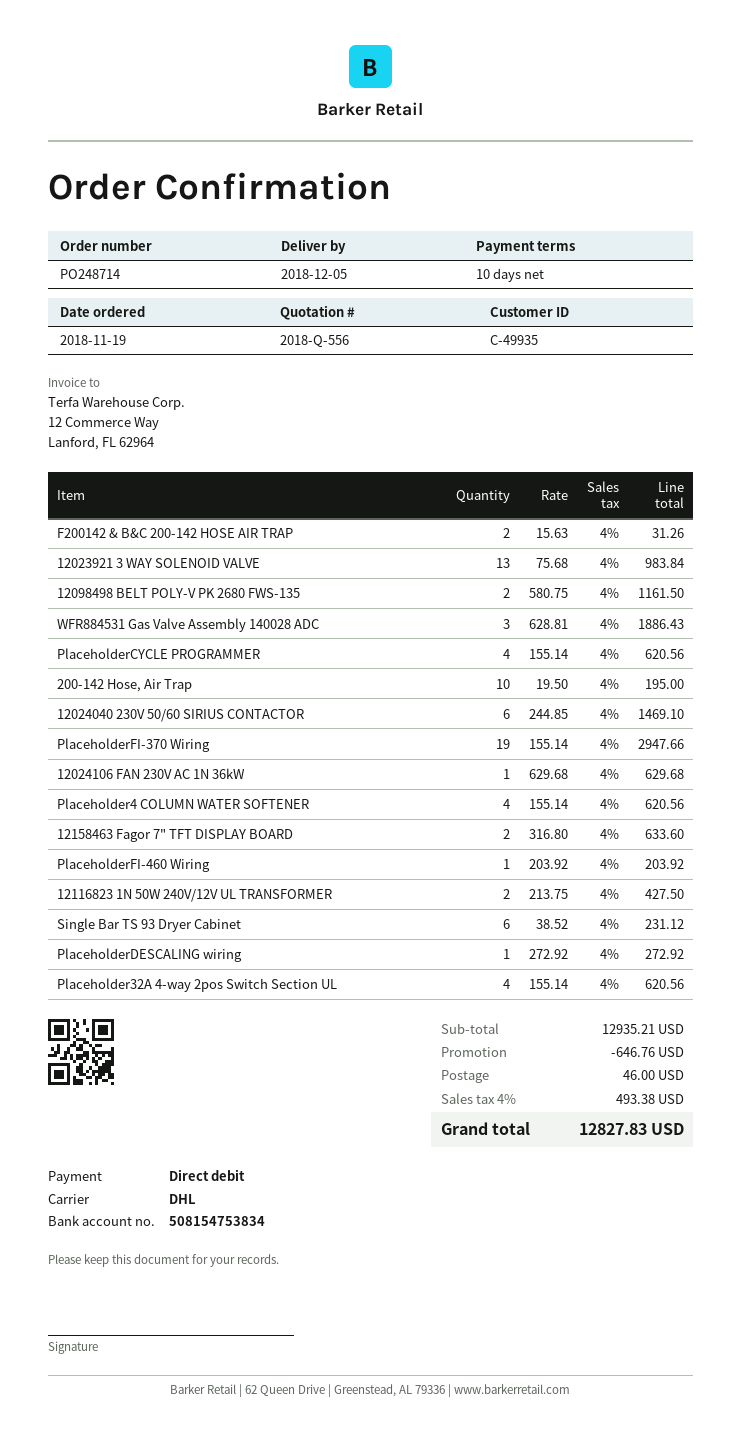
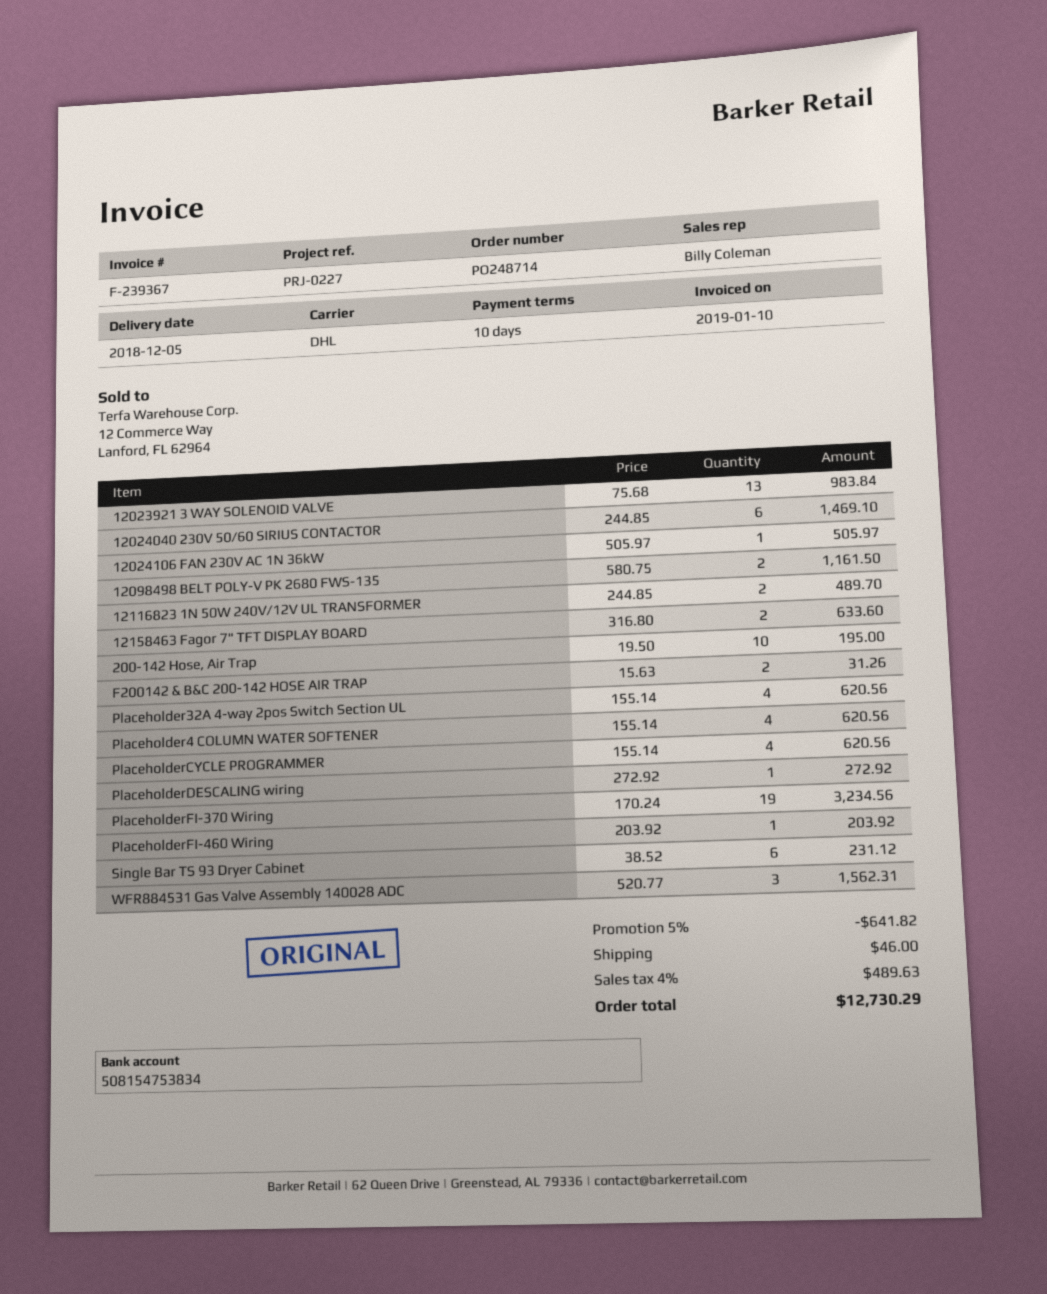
WFR884531 Gas Valve Assembly 140028 ADC: 3 x 628.81 = 1886.43 -> 3 x 520.77 = 1562.31
PlaceholderFI-370 Wiring: 19 x 155.14 = 2947.66 -> 19 x 170.24 = 3234.56
12024106 FAN 230V AC 1N 36kW: 1 x 629.68 = 629.68 -> 1 x 505.97 = 505.97
12116823 1N 50W 240V/12V UL TRANSFORMER: 2 x 213.75 = 427.50 -> 2 x 244.85 = 489.70
discount: 646.76 -> 641.82
tax: 4% = 493.38 -> 4% = 489.63
total: 12827.83 -> 12730.29

